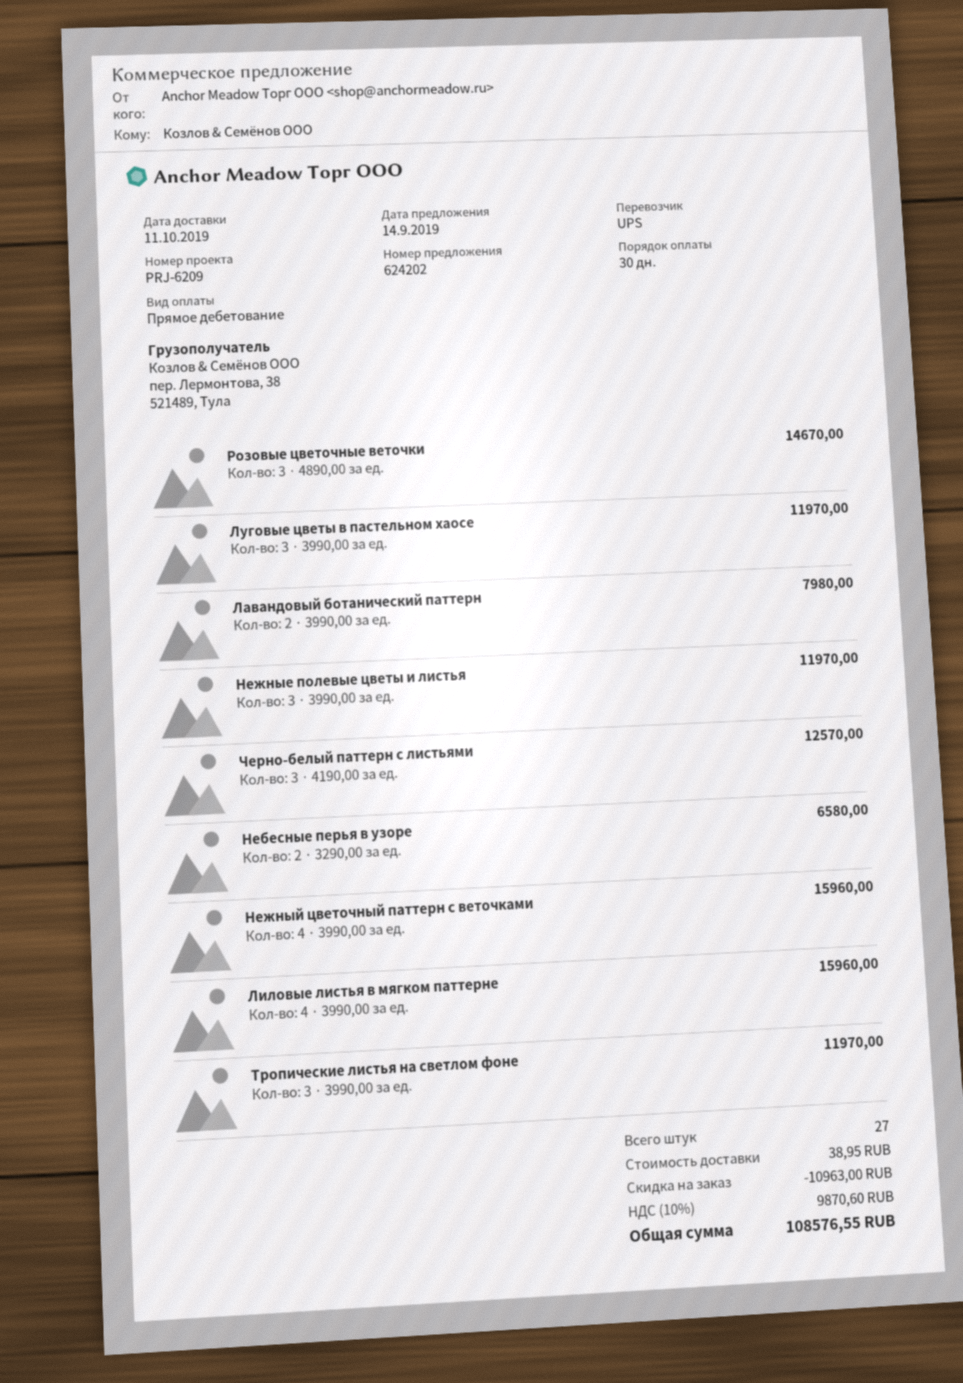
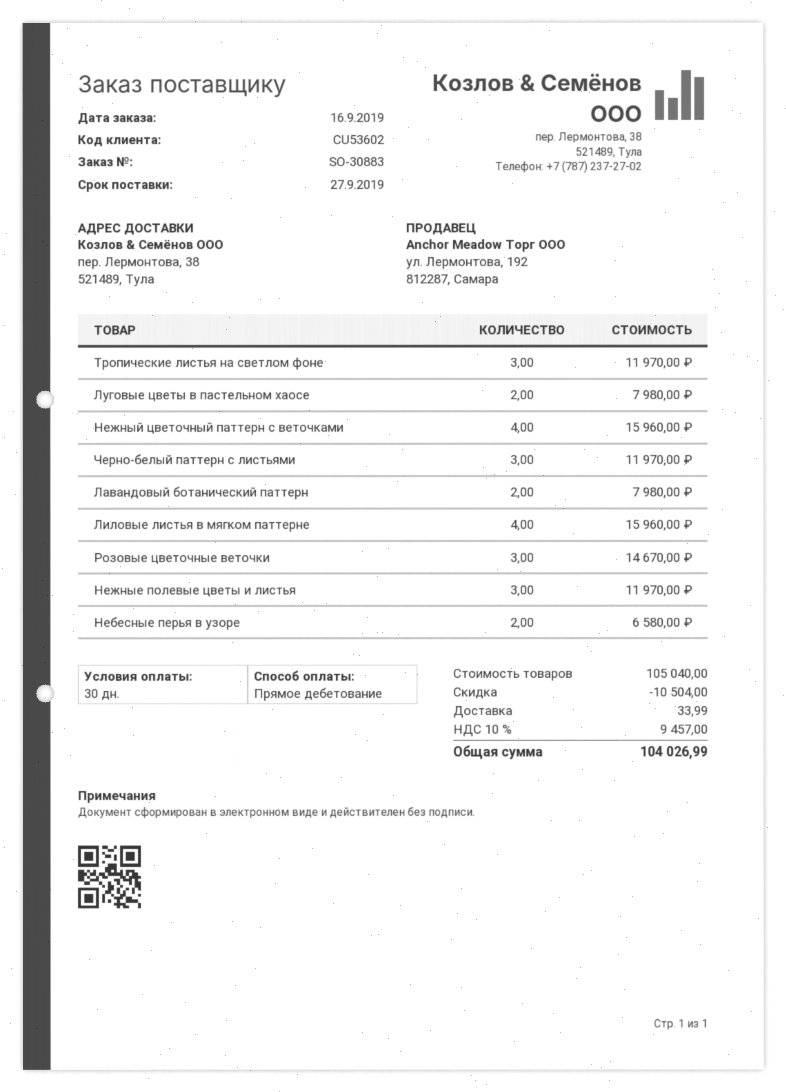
delivery date: 2019-10-11 -> 2019-09-27
Луговые цветы в пастельном хаосе: 3 for 11970.00 -> 2 for 7980.00
Черно-белый паттерн с листьями: 3 for 12570.00 -> 3 for 11970.00
discount: 10963.00 -> 10504.00
shipping: 38.95 -> 33.99
tax: 10% = 9870.60 -> 10% = 9457.00
total: 108576.55 -> 104026.99

